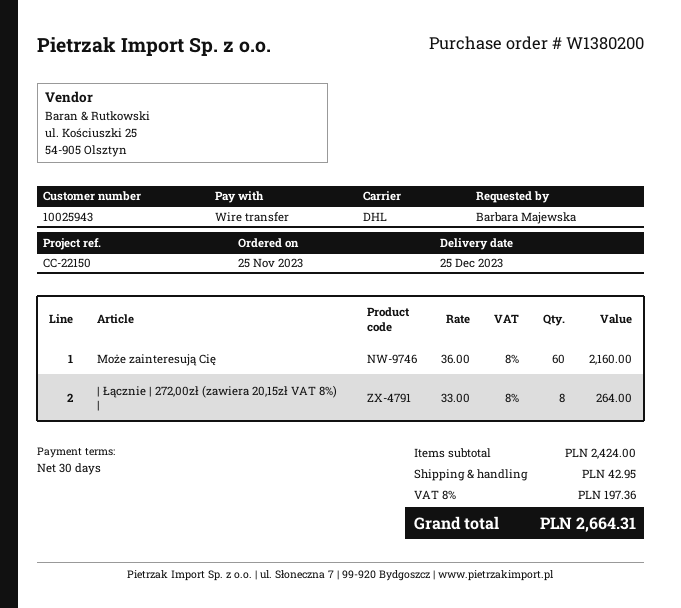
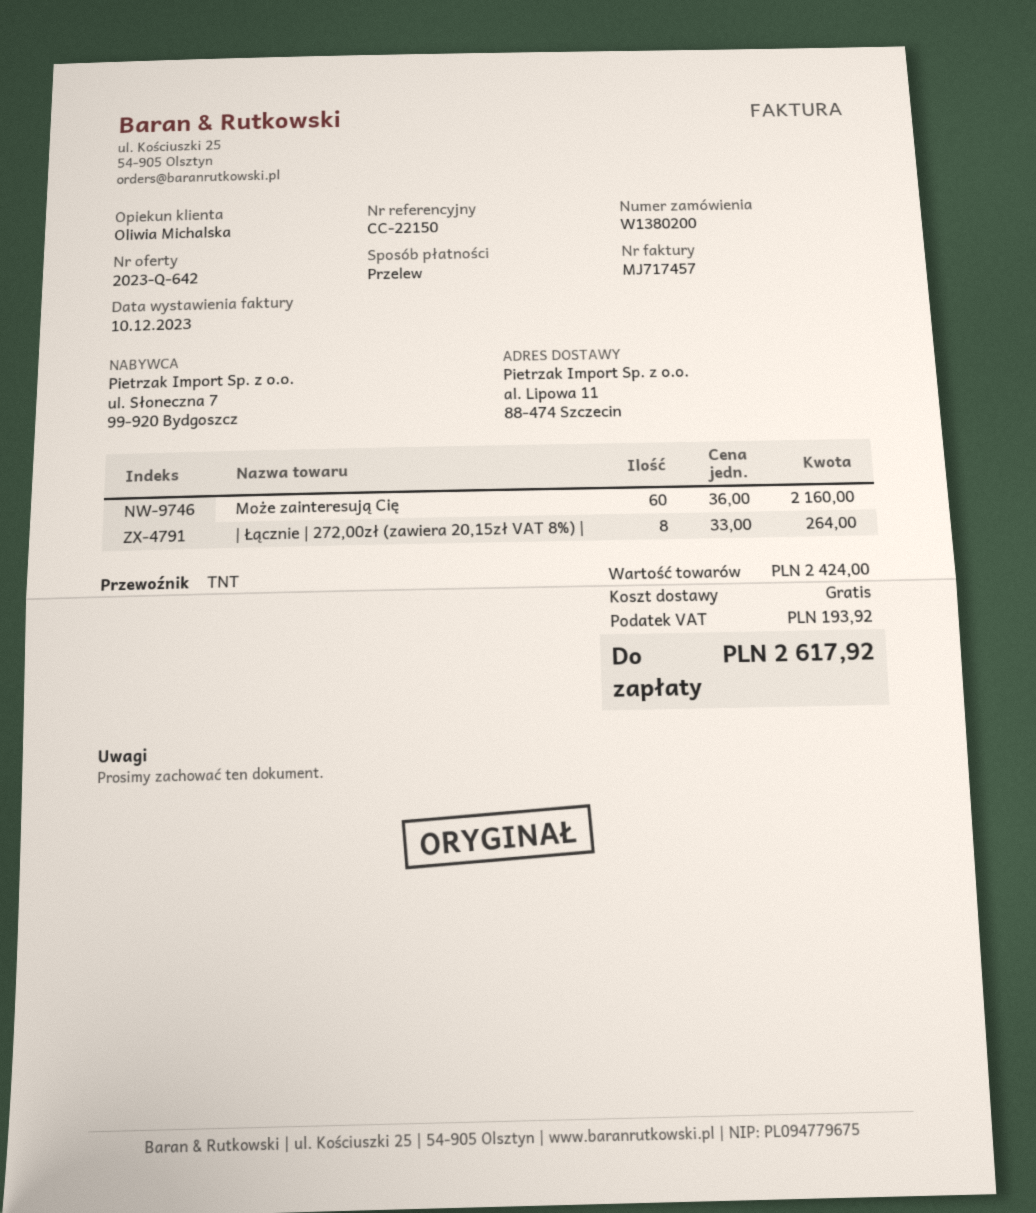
shipping method: DHL -> TNT
shipping: 42.95 -> 0.00
tax: 197.36 -> 193.92
total: 2664.31 -> 2617.92

